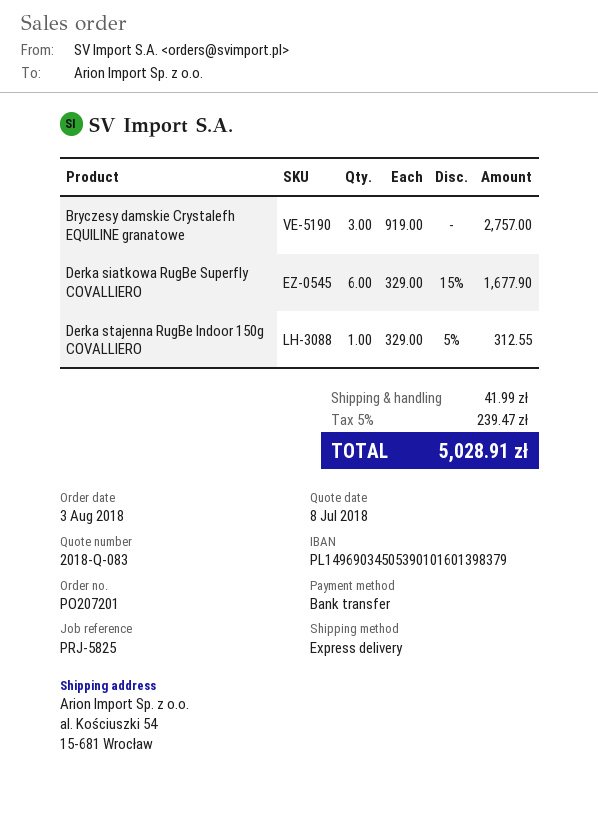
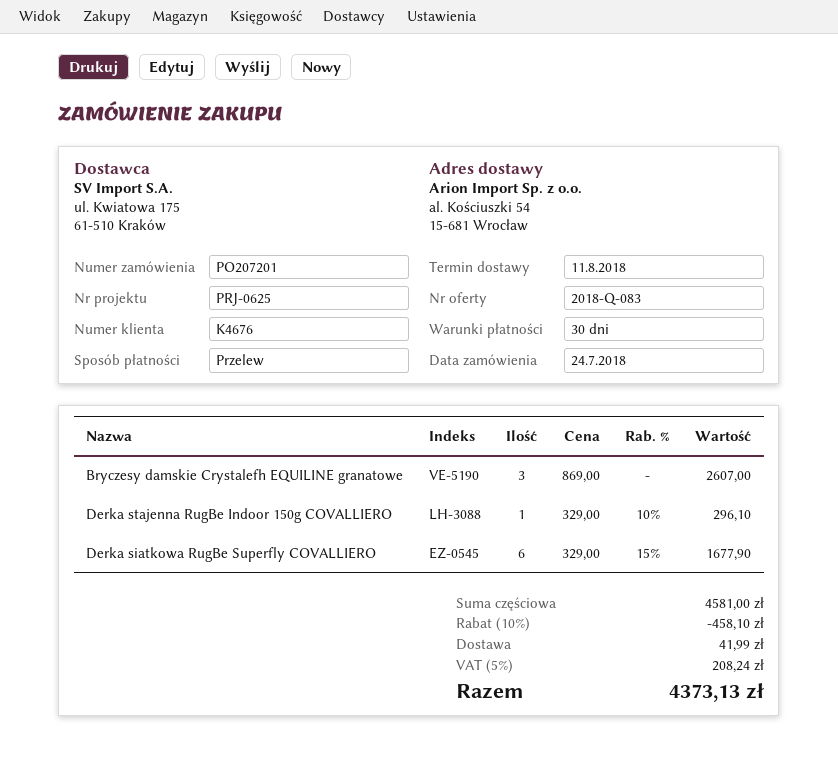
order date: 2018-08-03 -> 2018-07-24
reference: PRJ-5825 -> PRJ-0625
Bryczesy damskie Crystalefh EQUILINE granatowe: 3 x 919.00 = 2757.00 -> 3 x 869.00 = 2607.00
Derka stajenna RugBe Indoor 150g COVALLIERO: 1 x 329.00 - 5% = 312.55 -> 1 x 329.00 - 10% = 296.10
discount: none -> 10% = 458.10
tax: 5% = 239.47 -> 5% = 208.24
total: 5028.91 -> 4373.13

